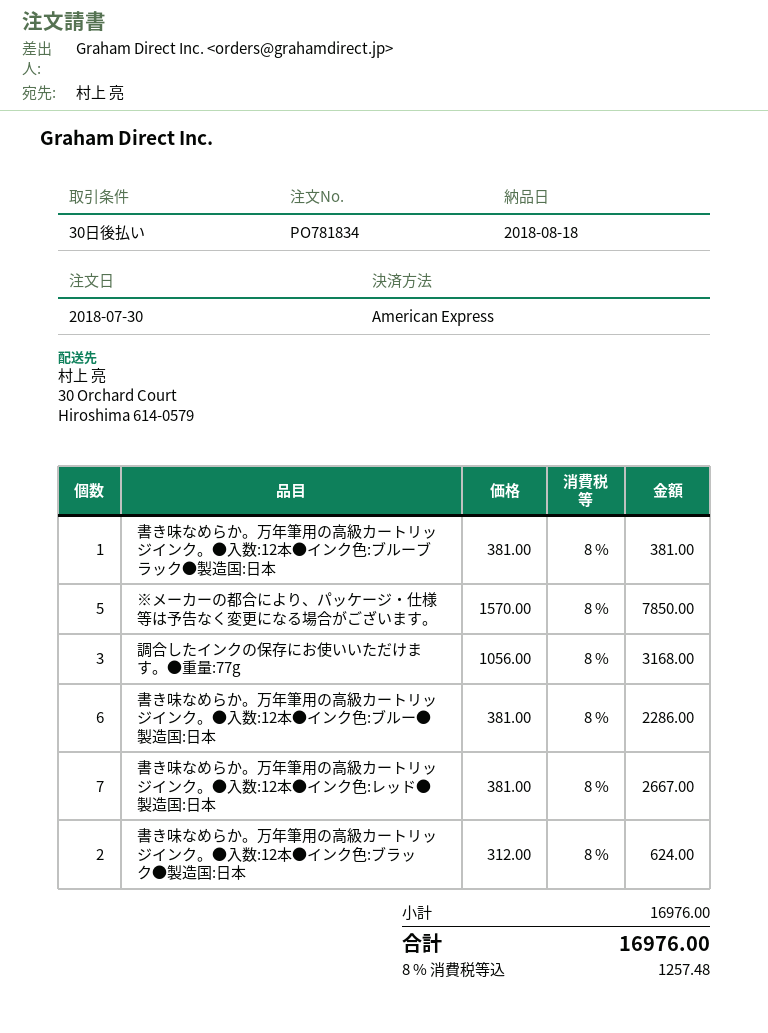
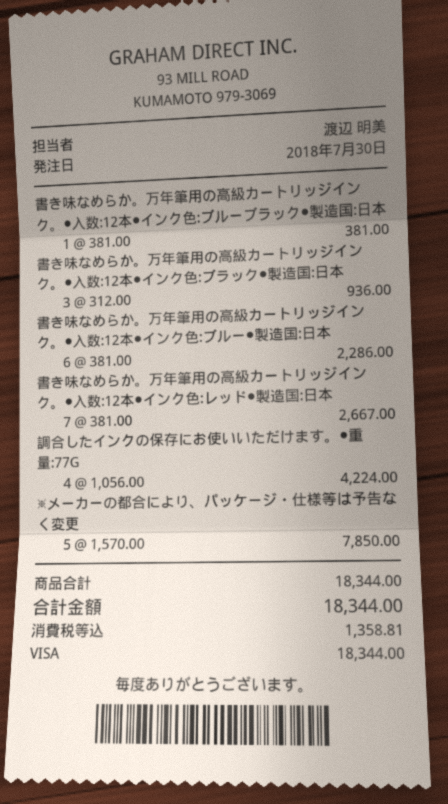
payment method: American Express -> Visa
調合したインクの保存にお使いいただけます。●重量:77g: 3 x 1056.00 = 3168.00 -> 4 x 1056.00 = 4224.00
書き味なめらか。万年筆用の高級カートリッジインク。●入数:12本●インク色:ブラック●製造国:日本: 2 x 312.00 = 624.00 -> 3 x 312.00 = 936.00
subtotal: 16976.00 -> 18344.00
tax: 1257.48 -> 1358.81
total: 16976.00 -> 18344.00

